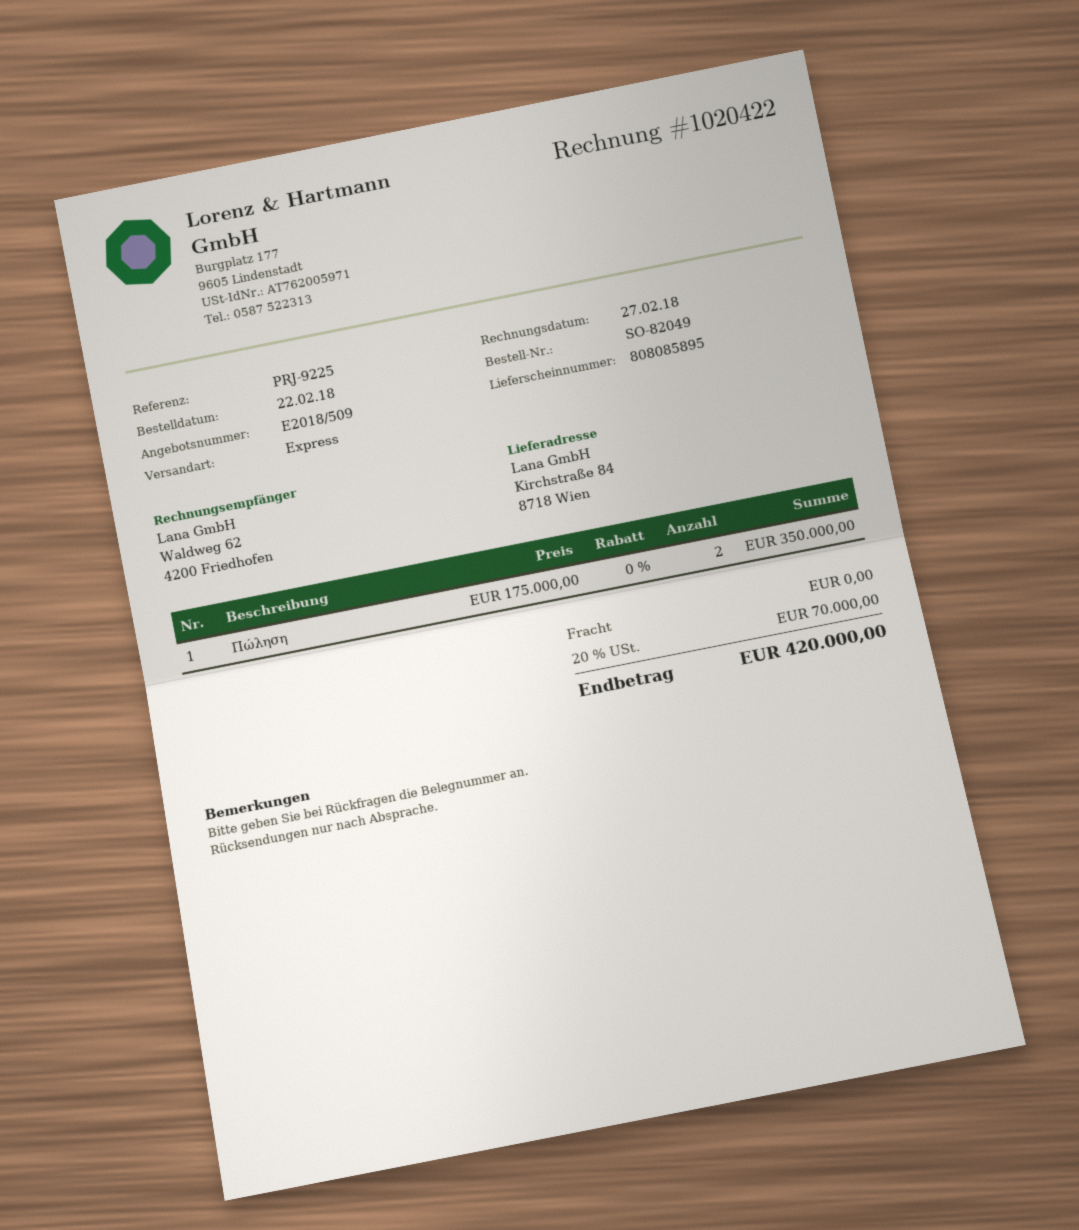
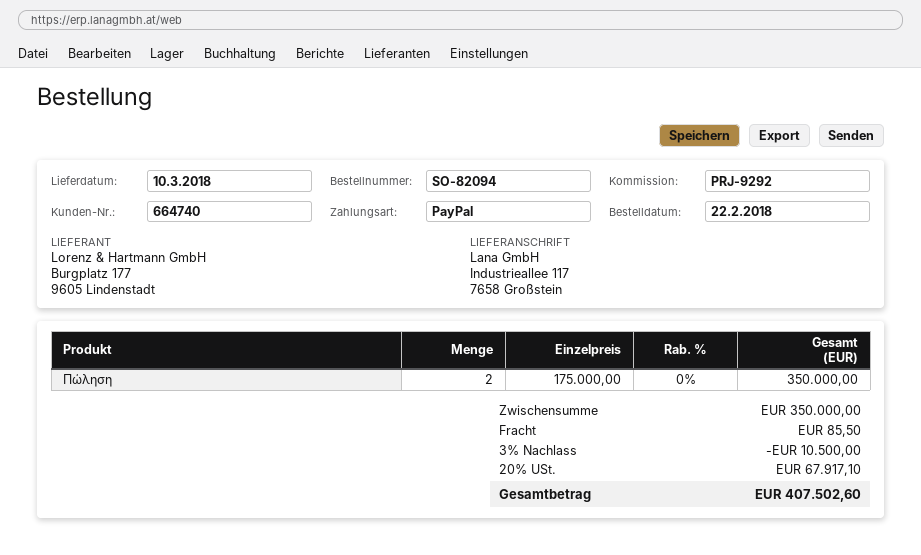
order number: SO-82049 -> SO-82094
reference: PRJ-9225 -> PRJ-9292
ship to: Kirchstraße 84, 8718 Wien -> Industrieallee 117, 7658 Großstein
discount: none -> 3% = 10500.00
shipping: 0.00 -> 85.50
tax: 20% = 70000.00 -> 20% = 67917.10
total: 420000.00 -> 407502.60

